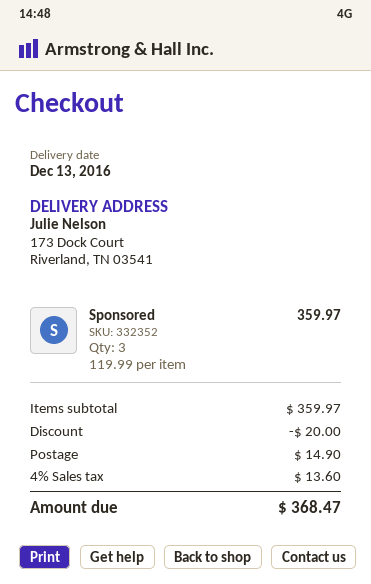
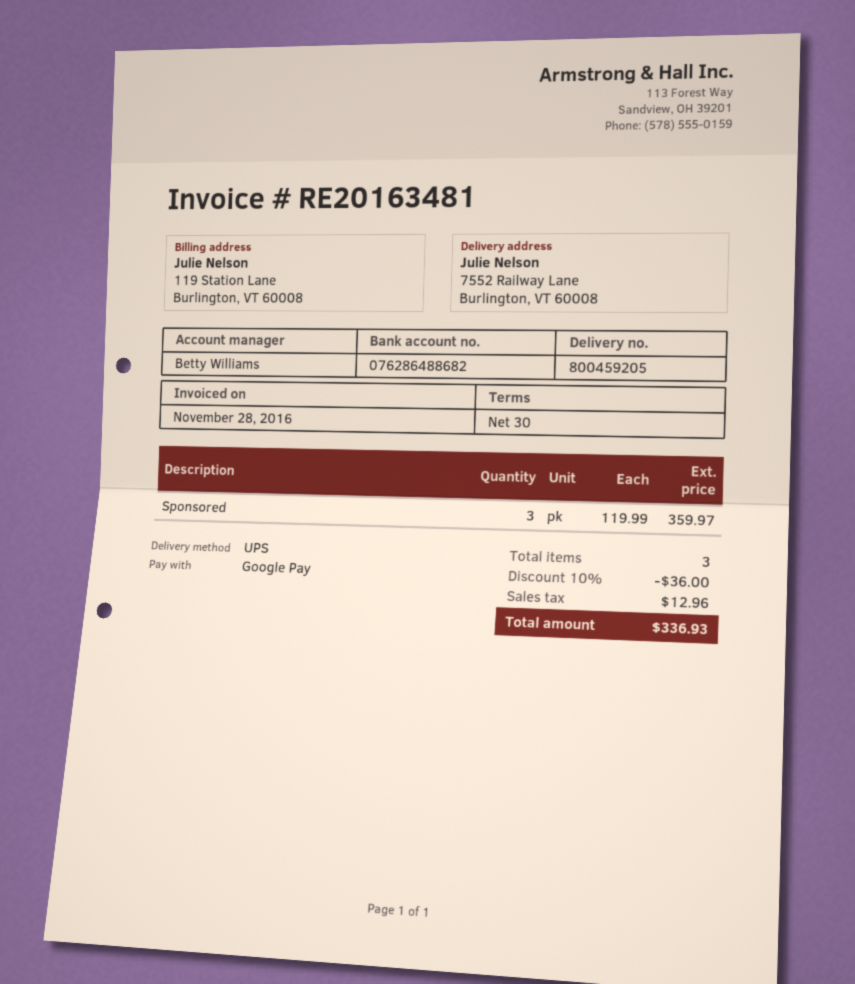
ship to: 173 Dock Court, Riverland, TN 03541 -> 7552 Railway Lane, Burlington, VT 60008
discount: 20.00 -> 36.00
shipping: 14.90 -> none
tax: 13.60 -> 12.96
total: 368.47 -> 336.93

